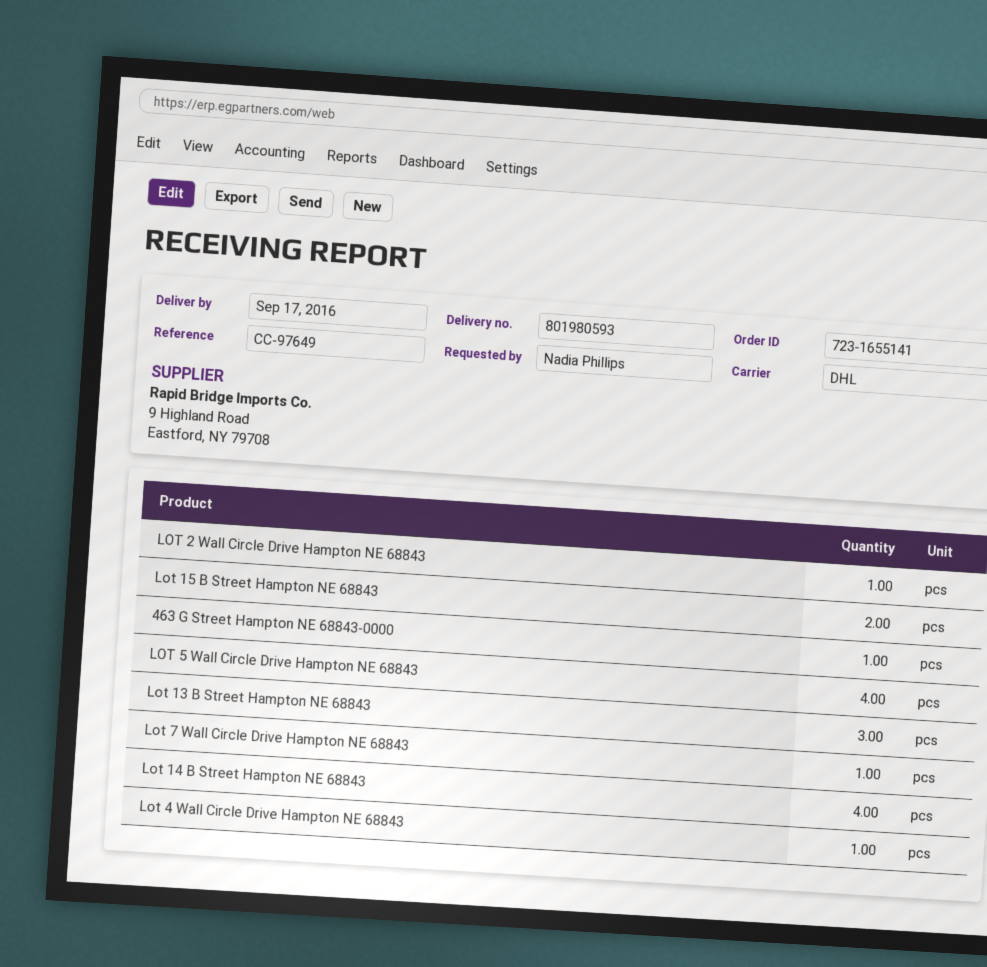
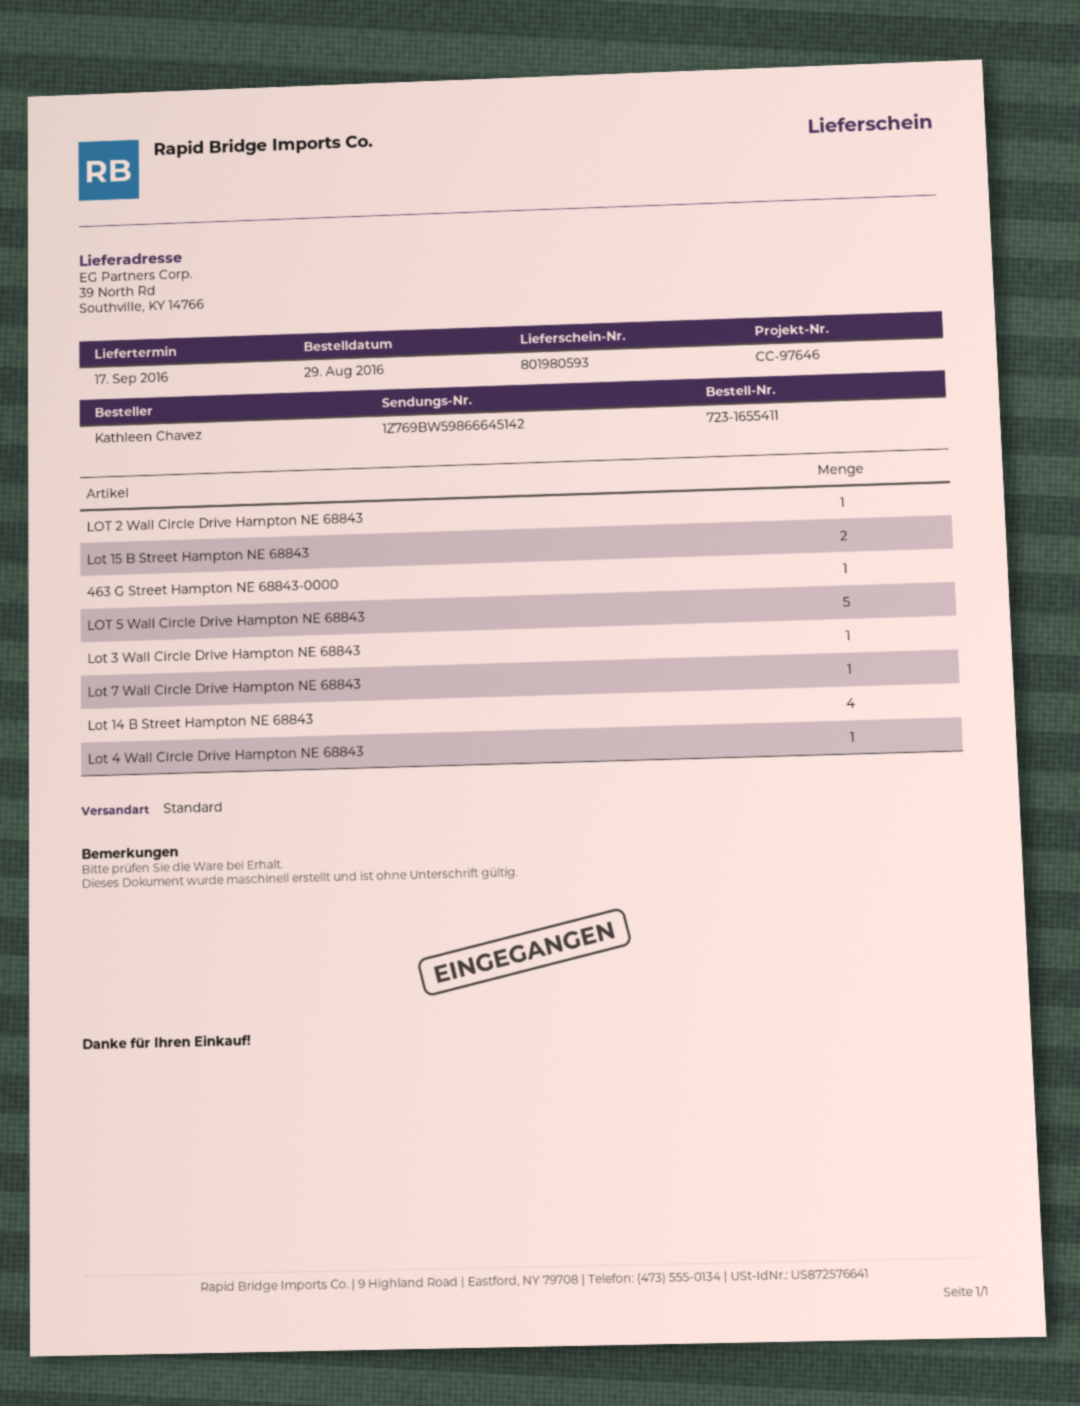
order number: 723-1655141 -> 723-1655411
reference: CC-97649 -> CC-97646
ordered by: Nadia Phillips -> Kathleen Chavez
shipping method: DHL -> standard
LOT 5 Wall Circle Drive Hampton NE 68843: 4 -> 5
Lot 13 B Street Hampton NE 68843: 3 -> none
Lot 3 Wall Circle Drive Hampton NE 68843: none -> 1

